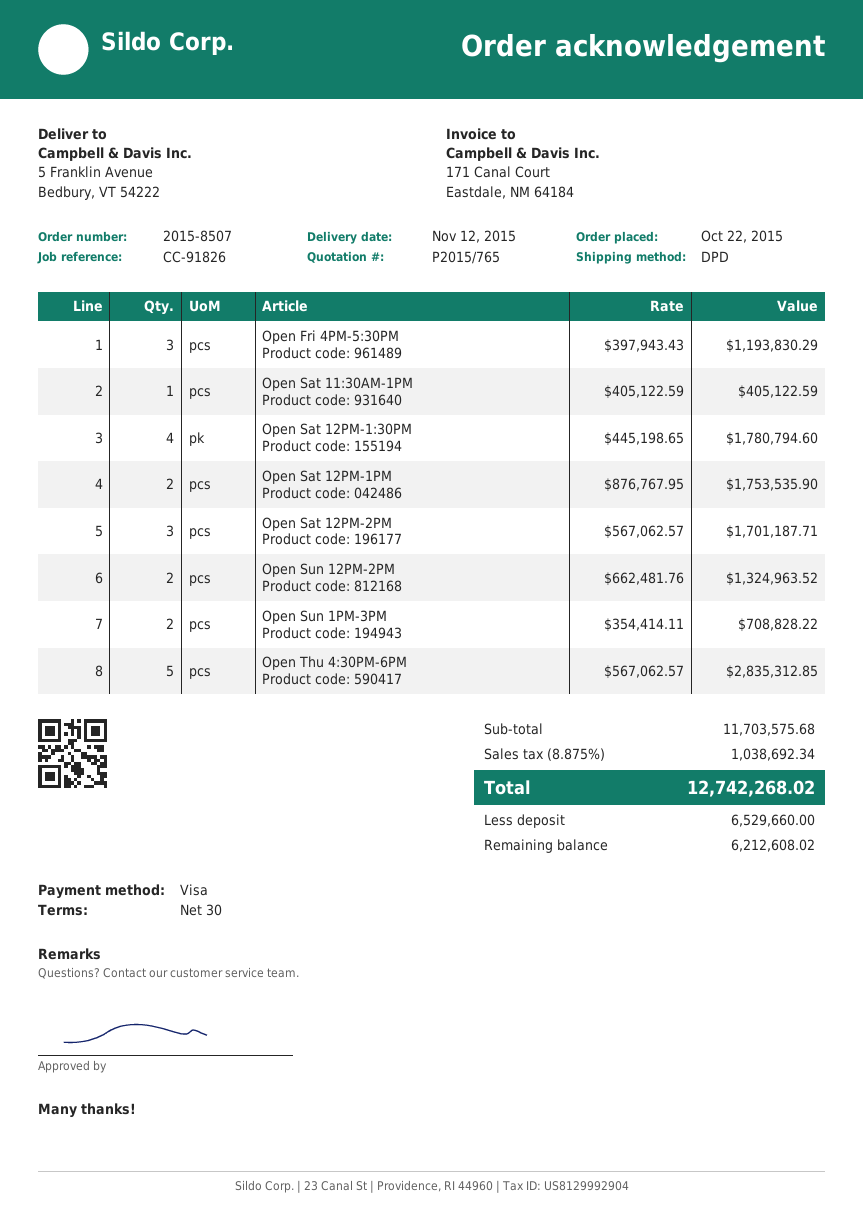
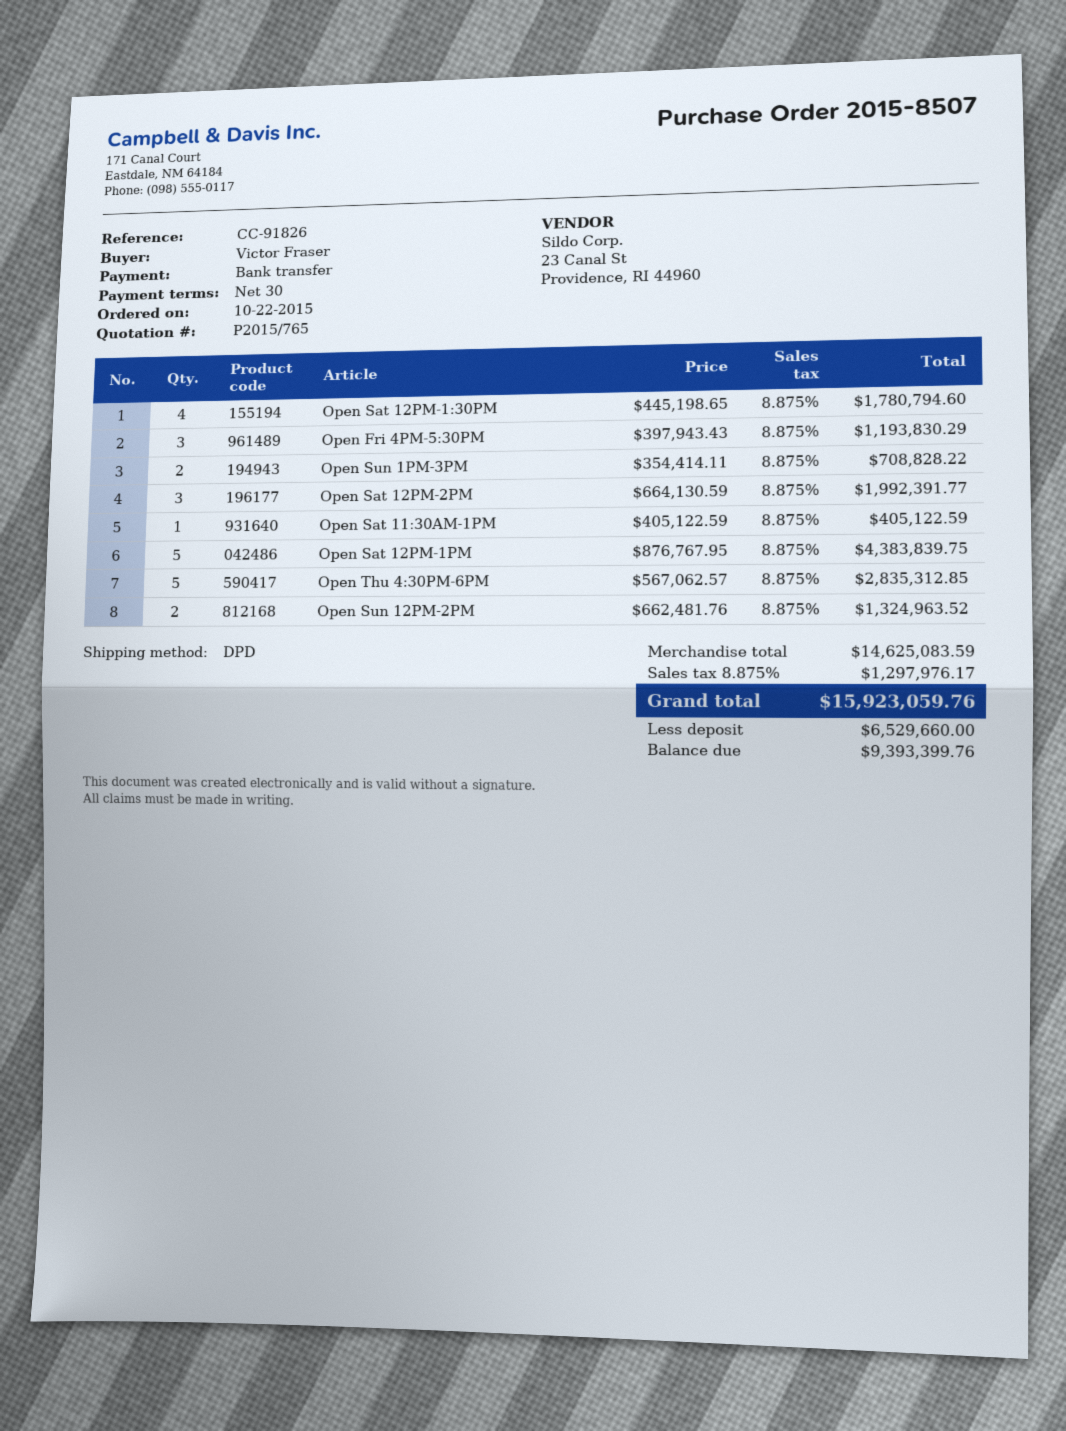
payment method: Visa -> bank transfer
Open Sat 12PM-1PM: 2 x 876767.95 = 1753535.90 -> 5 x 876767.95 = 4383839.75
Open Sat 12PM-2PM: 3 x 567062.57 = 1701187.71 -> 3 x 664130.59 = 1992391.77
subtotal: 11703575.68 -> 14625083.59
tax: 8.875% = 1038692.34 -> 8.875% = 1297976.17
total: 12742268.02 -> 15923059.76
balance: 6212608.02 -> 9393399.76

